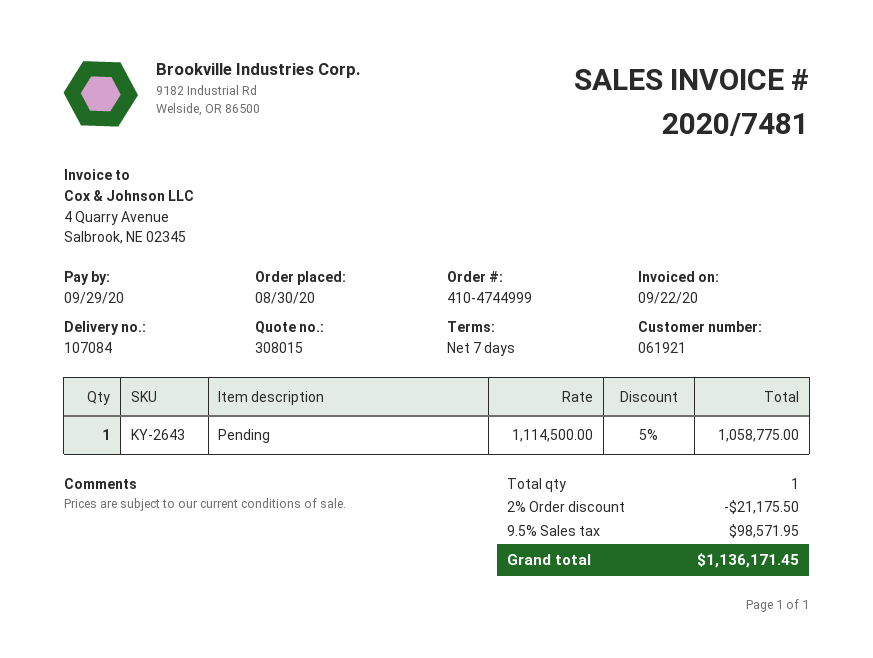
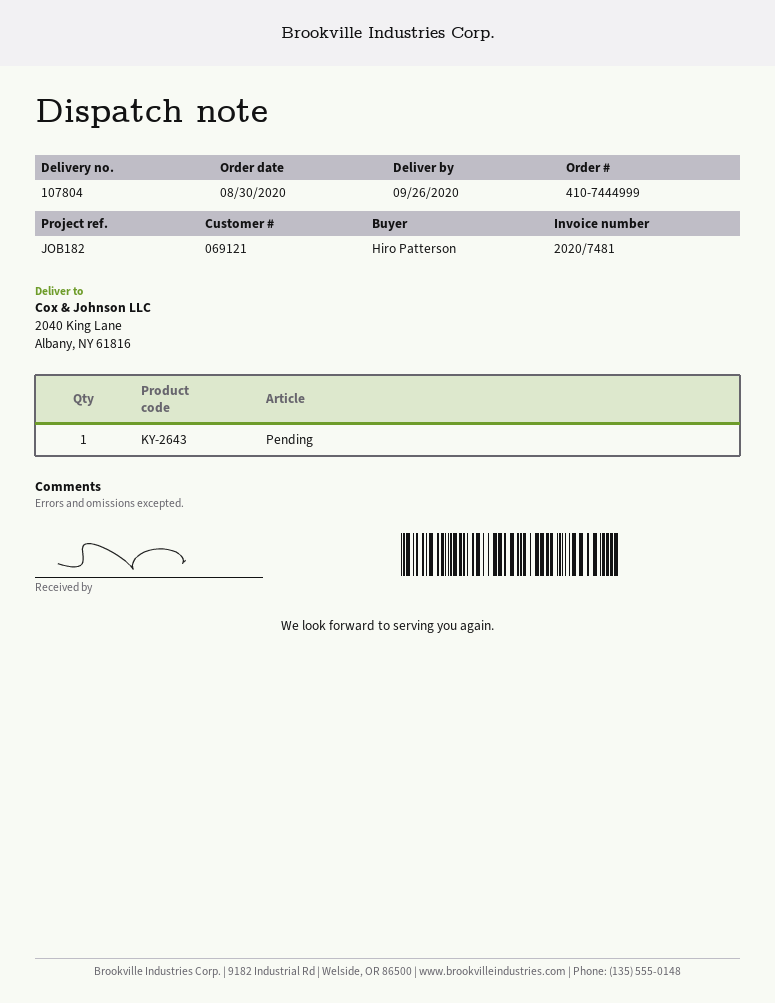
order number: 410-4744999 -> 410-7444999
delivery note number: 107084 -> 107804
customer number: 061921 -> 069121

